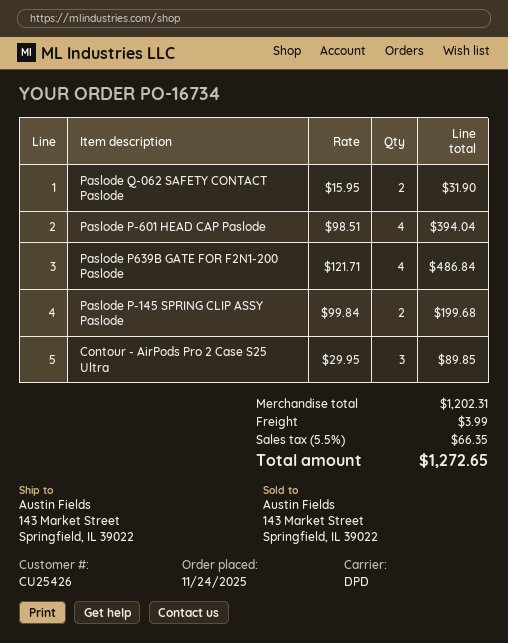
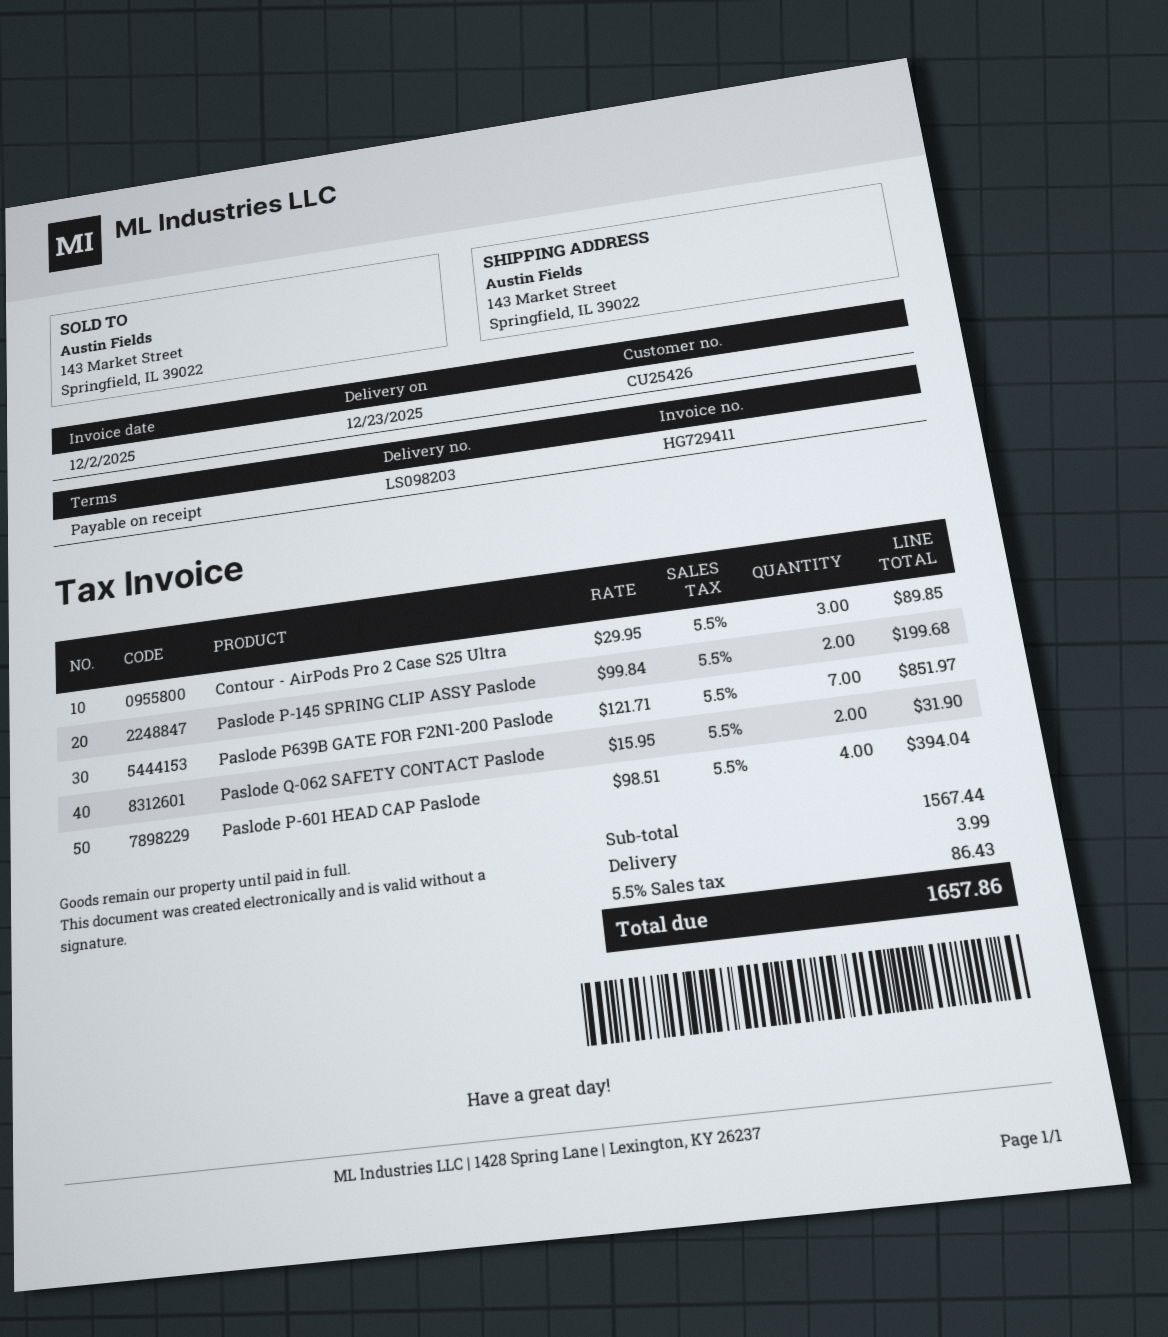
Paslode P639B GATE FOR F2N1-200 Paslode: 4 x 121.71 = 486.84 -> 7 x 121.71 = 851.97
subtotal: 1202.31 -> 1567.44
tax: 5.5% = 66.35 -> 5.5% = 86.43
total: 1272.65 -> 1657.86

